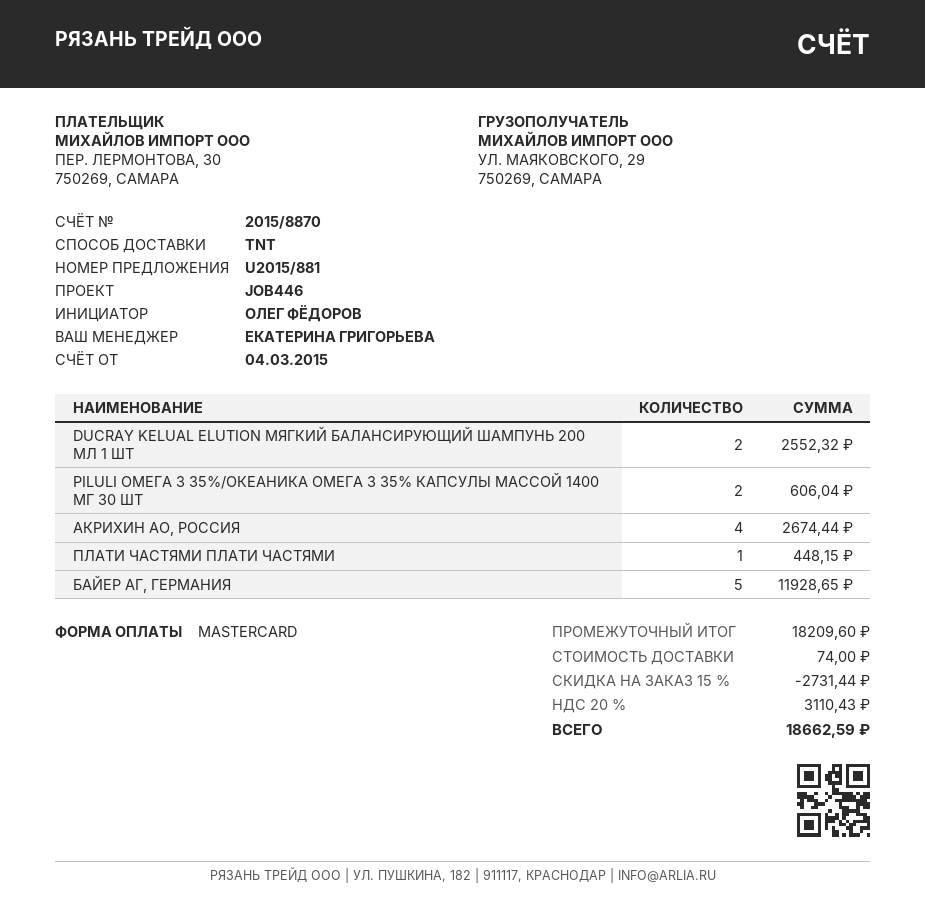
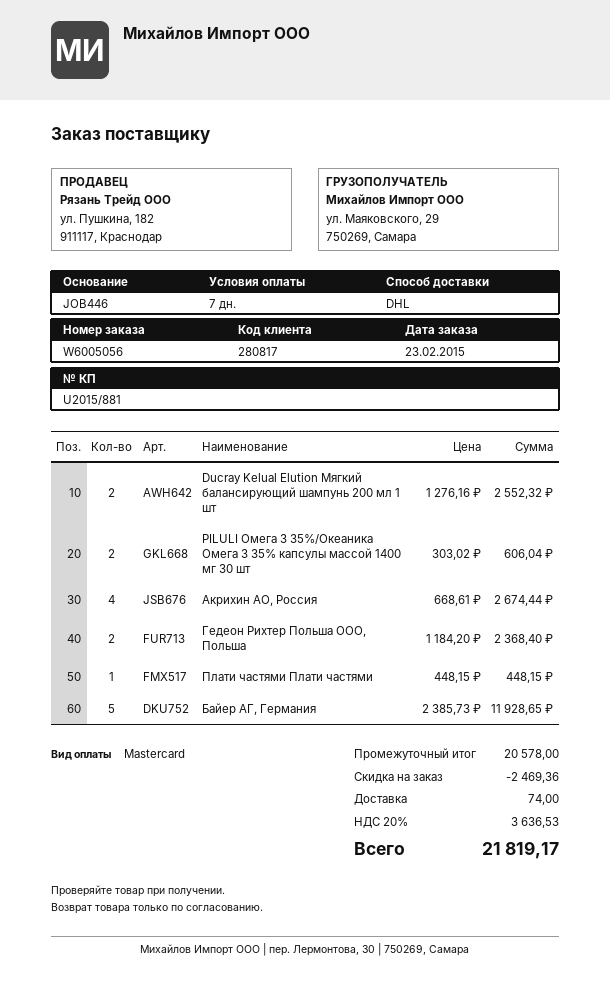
shipping method: TNT -> DHL
Гедеон Рихтер Польша ООО, Польша: none -> 2 for 2368.40
subtotal: 18209.60 -> 20578.00
discount: 2731.44 -> 2469.36
tax: 20% = 3110.43 -> 20% = 3636.53
total: 18662.59 -> 21819.17

